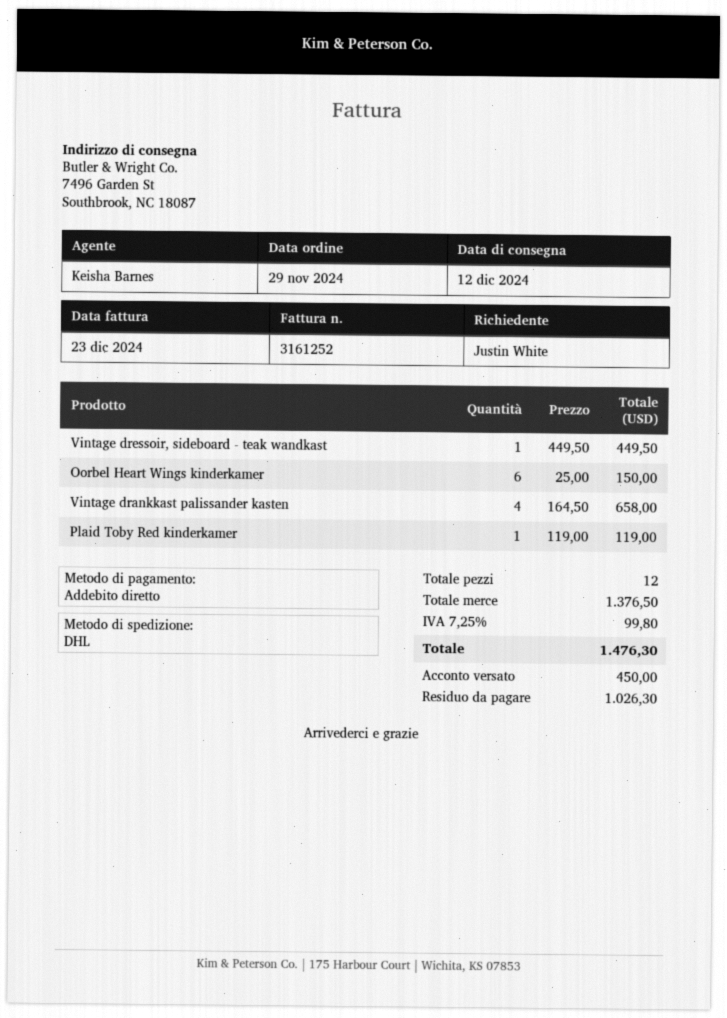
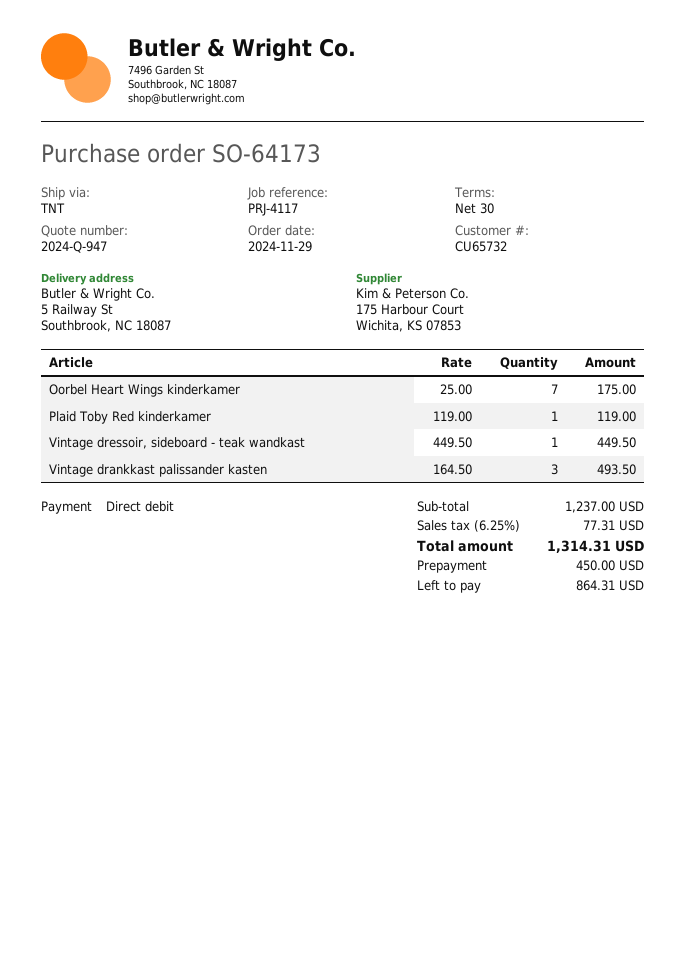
shipping method: DHL -> TNT
ship to: 7496 Garden St, Southbrook, NC 18087 -> 5 Railway St, Southbrook, NC 18087
Oorbel Heart Wings kinderkamer: 6 x 25.00 = 150.00 -> 7 x 25.00 = 175.00
Vintage drankkast palissander kasten: 4 x 164.50 = 658.00 -> 3 x 164.50 = 493.50
subtotal: 1376.50 -> 1237.00
tax: 7.25% = 99.80 -> 6.25% = 77.31
total: 1476.30 -> 1314.31
balance: 1026.30 -> 864.31

